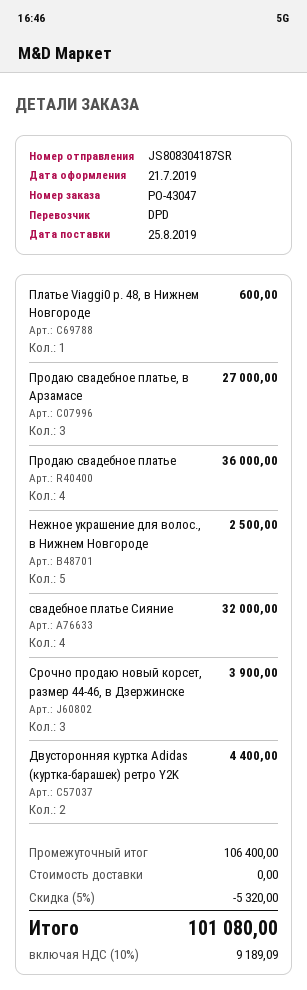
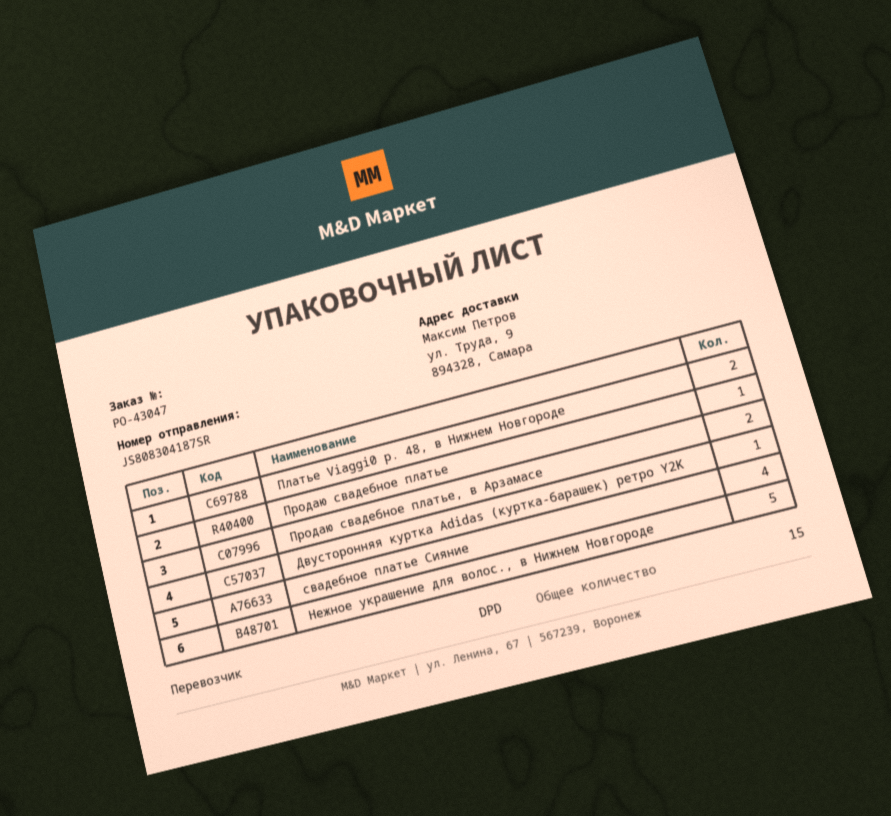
Платье Viaggi0 р. 48, в Нижнем Новгороде: 1 -> 2
Продаю свадебное платье, в Арзамасе: 3 -> 2
Продаю свадебное платье: 4 -> 1
Срочно продаю новый корсет, размер 44-46, в Дзержинске: 3 -> none
Двусторонняя куртка Adidas (куртка-барашек) ретро Y2K: 2 -> 1

